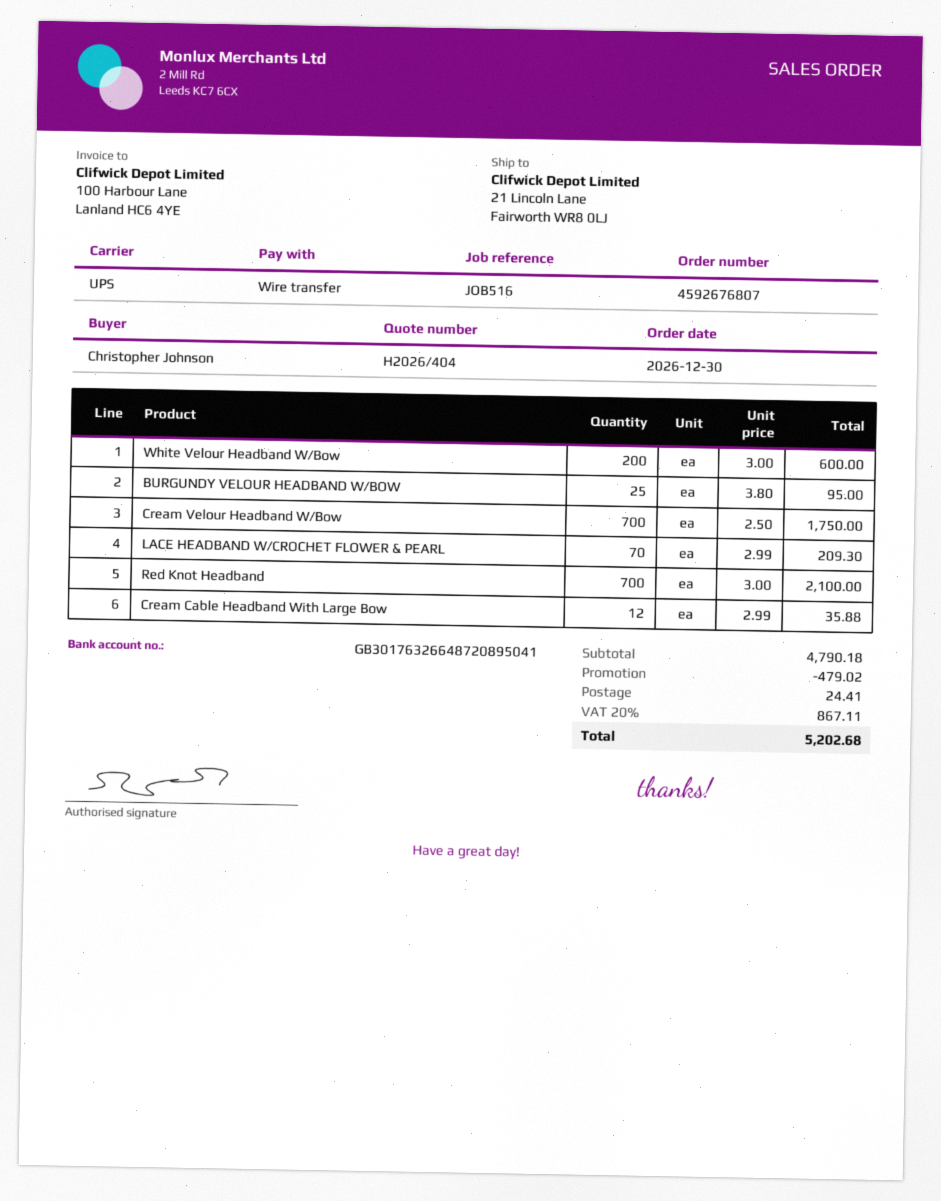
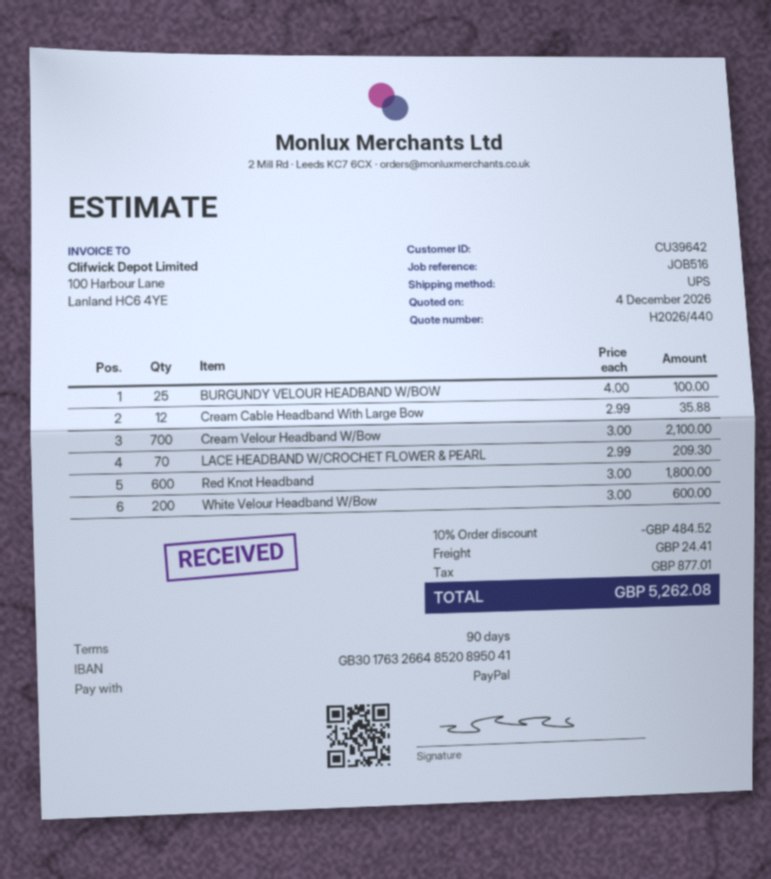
quote number: H2026/404 -> H2026/440
payment method: bank transfer -> PayPal
bank account: GB30176326648720895041 -> GB30176326648520895041
BURGUNDY VELOUR HEADBAND W/BOW: 25 x 3.80 = 95.00 -> 25 x 4.00 = 100.00
Cream Velour Headband W/Bow: 700 x 2.50 = 1750.00 -> 700 x 3.00 = 2100.00
Red Knot Headband: 700 x 3.00 = 2100.00 -> 600 x 3.00 = 1800.00
discount: 479.02 -> 484.52
tax: 867.11 -> 877.01
total: 5202.68 -> 5262.08

